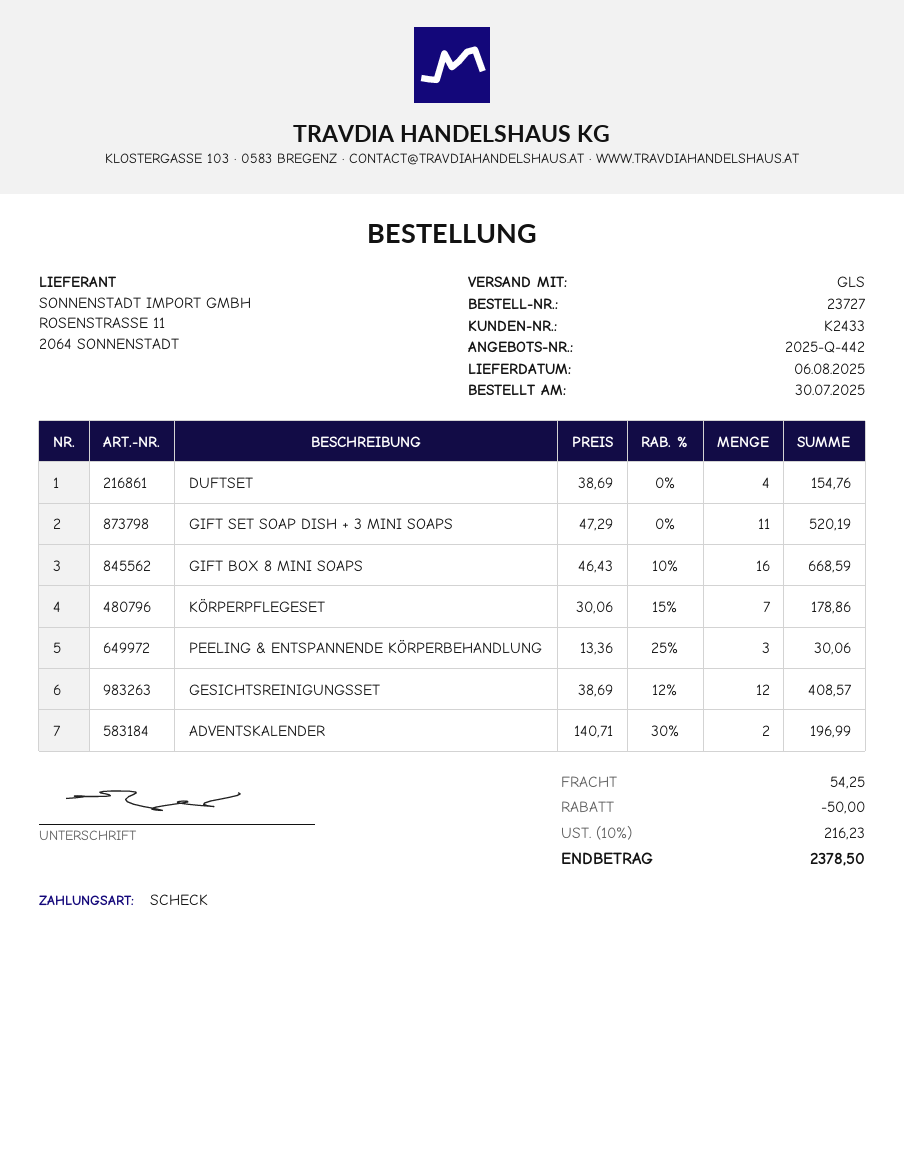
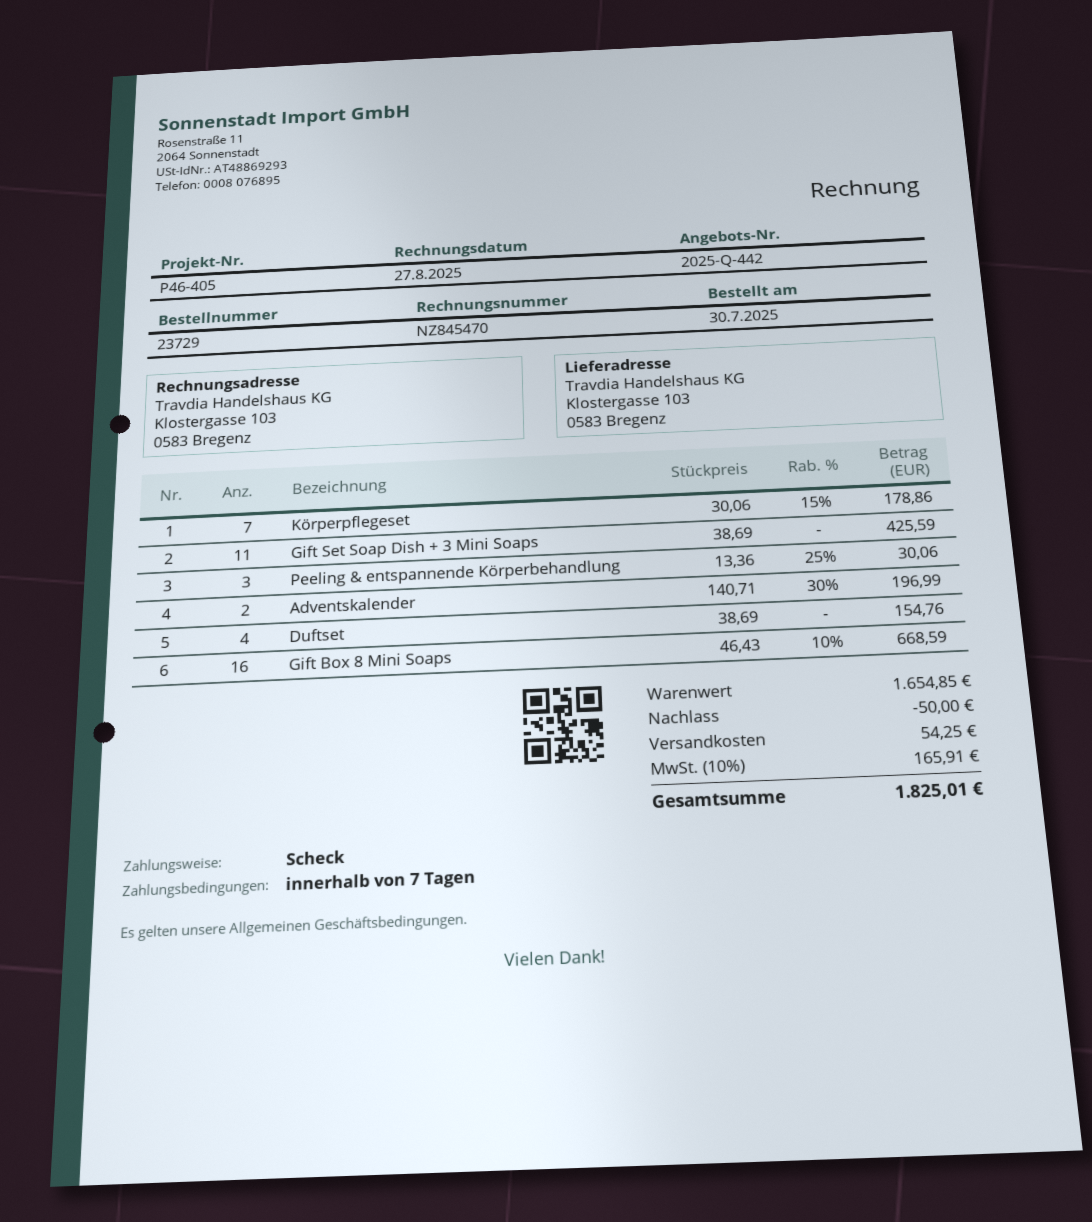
order number: 23727 -> 23729
GIFT SET SOAP DISH + 3 MINI SOAPS: 11 x 47.29 = 520.19 -> 11 x 38.69 = 425.59
GESICHTSREINIGUNGSSET: 12 x 38.69 - 12% = 408.57 -> none
tax: 10% = 216.23 -> 10% = 165.91
total: 2378.50 -> 1825.01

